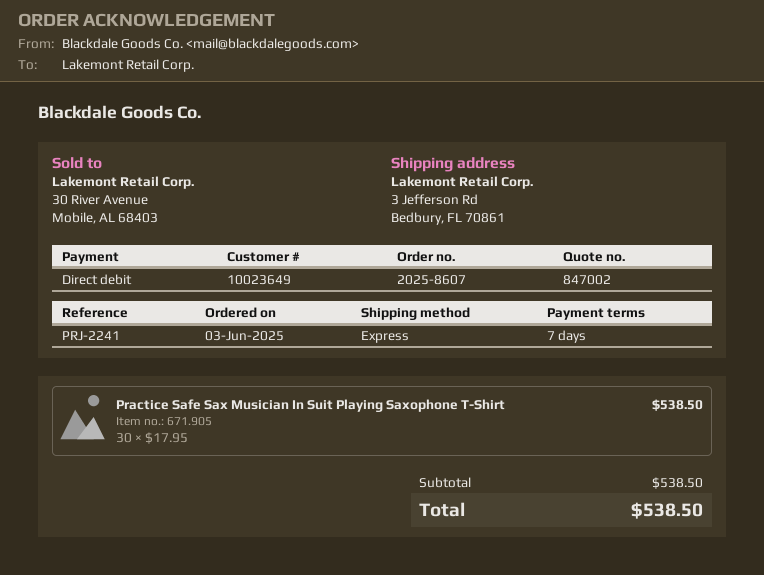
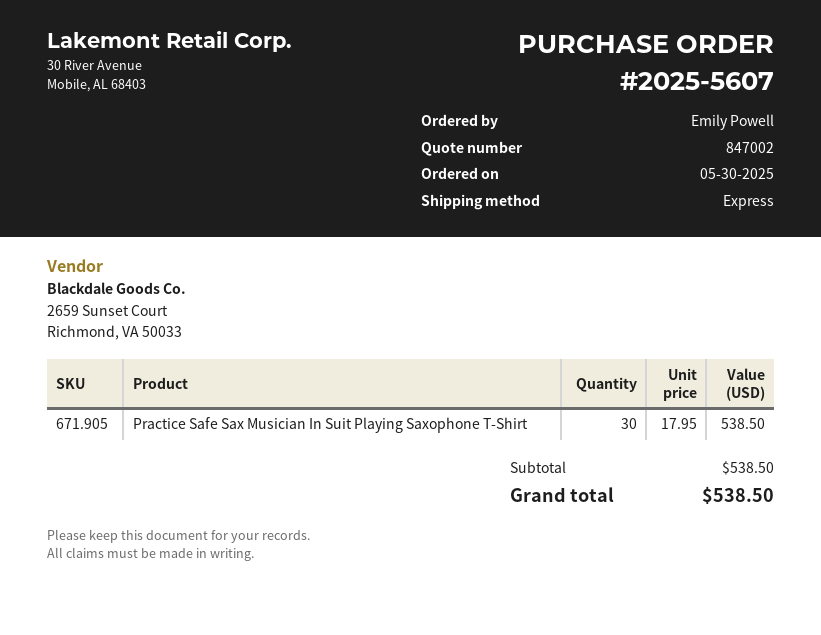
order number: 2025-8607 -> 2025-5607
order date: 2025-06-03 -> 2025-05-30

